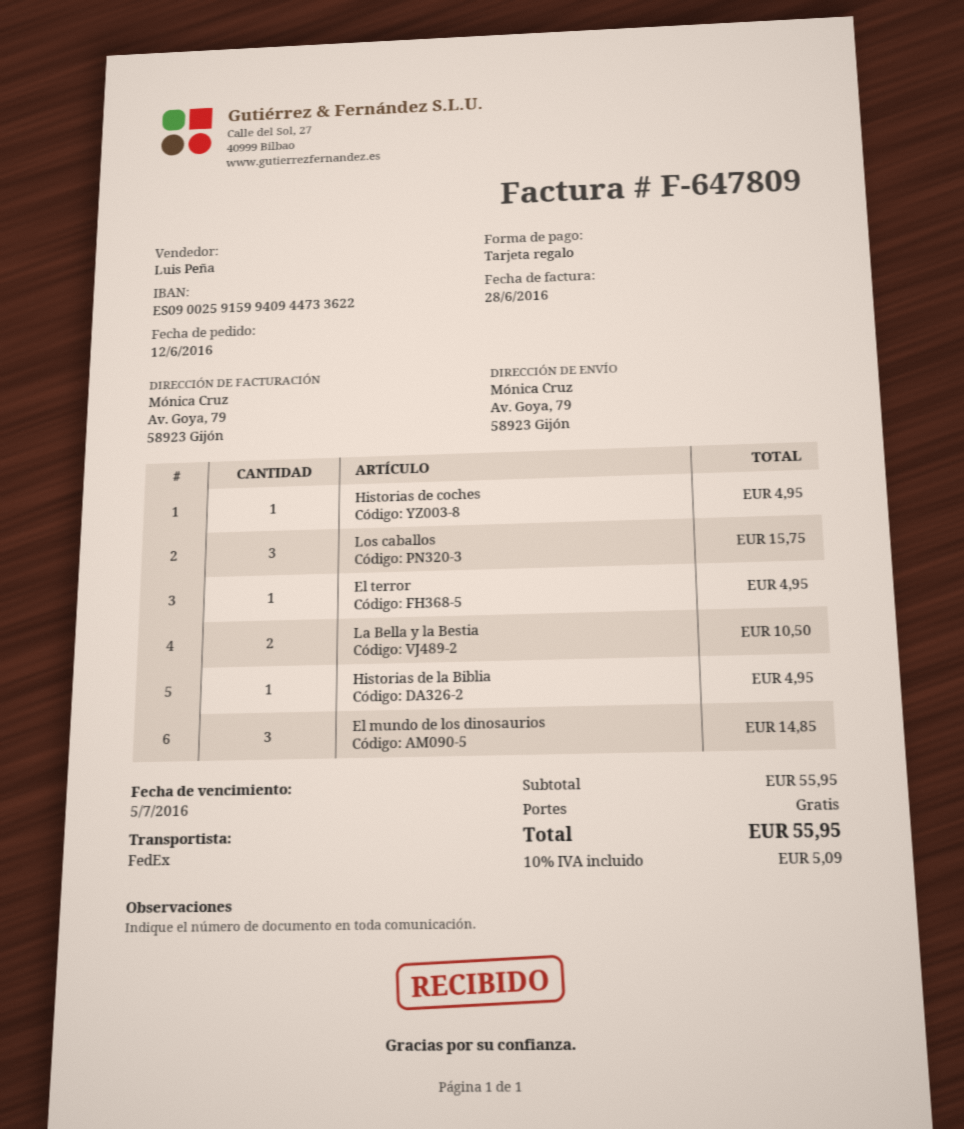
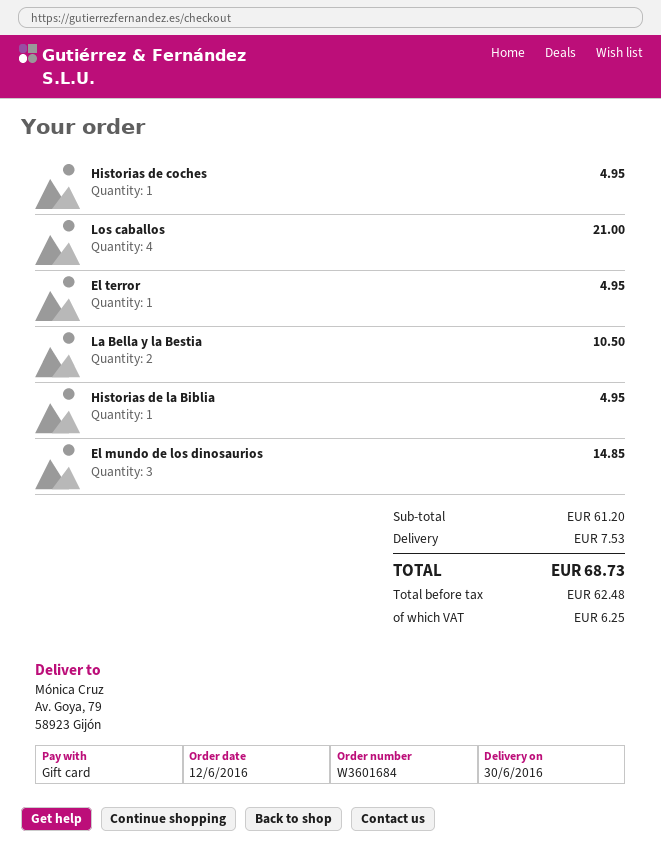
Los caballos: 3 for 15.75 -> 4 for 21.00
subtotal: 55.95 -> 61.20
shipping: 0.00 -> 7.53
tax: 5.09 -> 6.25
total: 55.95 -> 68.73

